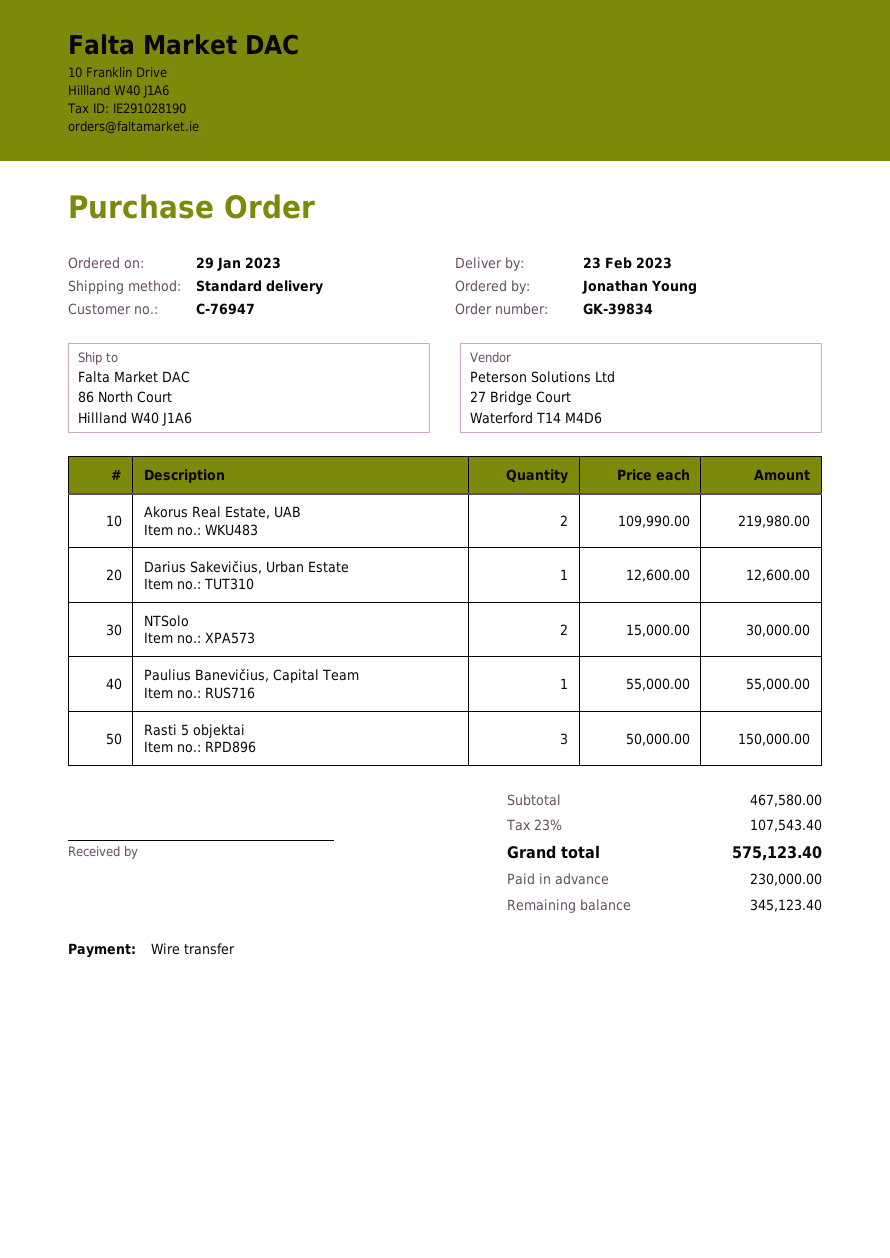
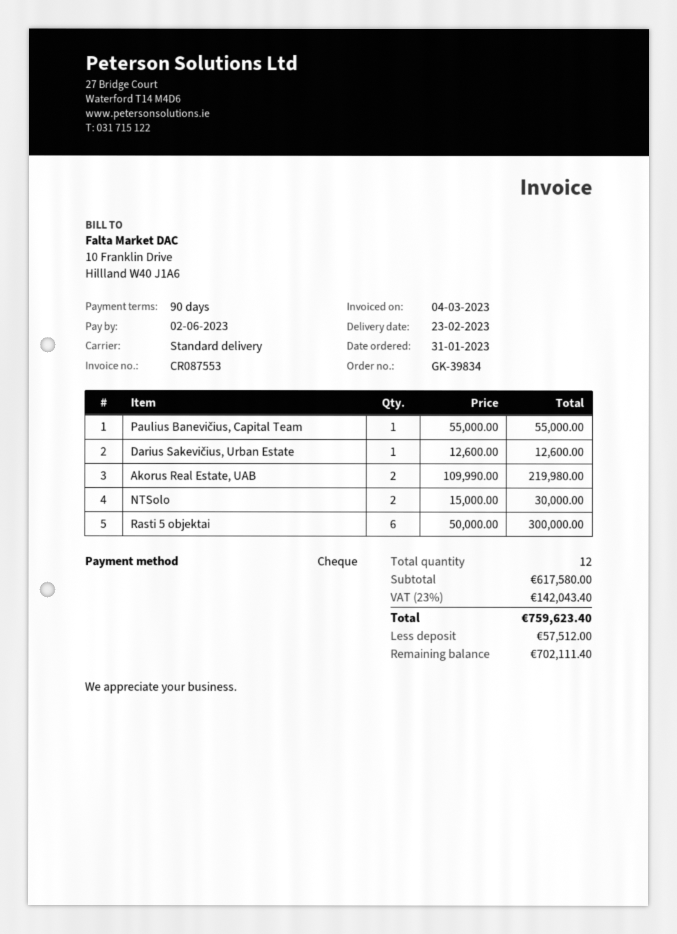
order date: 2023-01-29 -> 2023-01-31
payment method: bank transfer -> cheque
Rasti 5 objektai: 3 x 50000.00 = 150000.00 -> 6 x 50000.00 = 300000.00
subtotal: 467580.00 -> 617580.00
tax: 23% = 107543.40 -> 23% = 142043.40
total: 575123.40 -> 759623.40
deposit: 230000.00 -> 57512.00
balance: 345123.40 -> 702111.40

